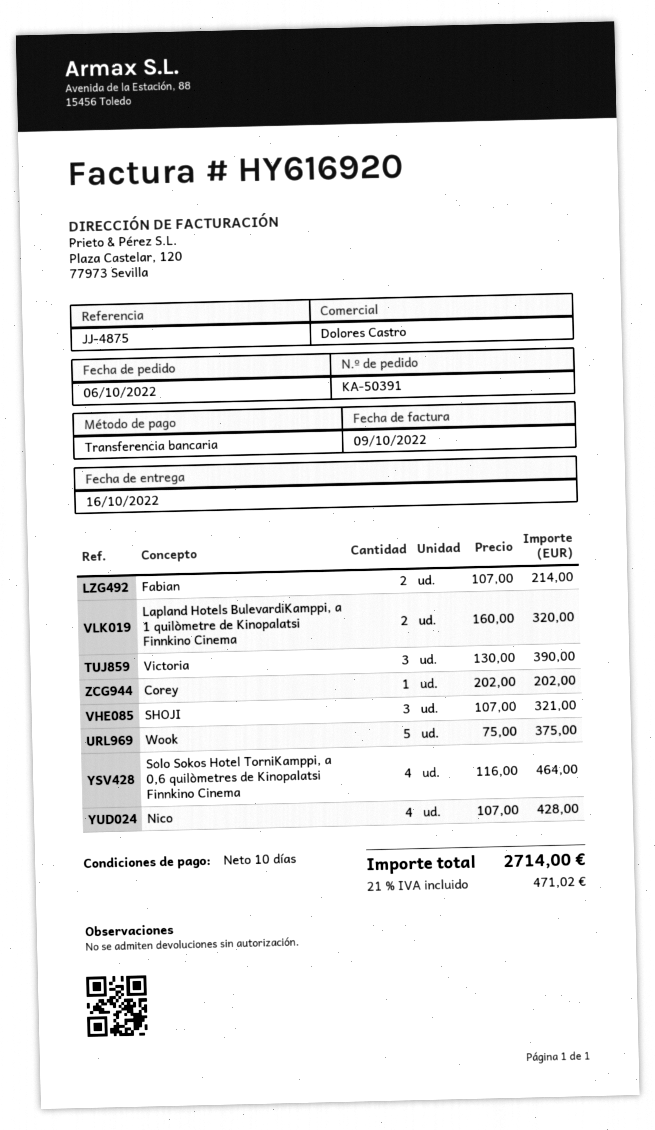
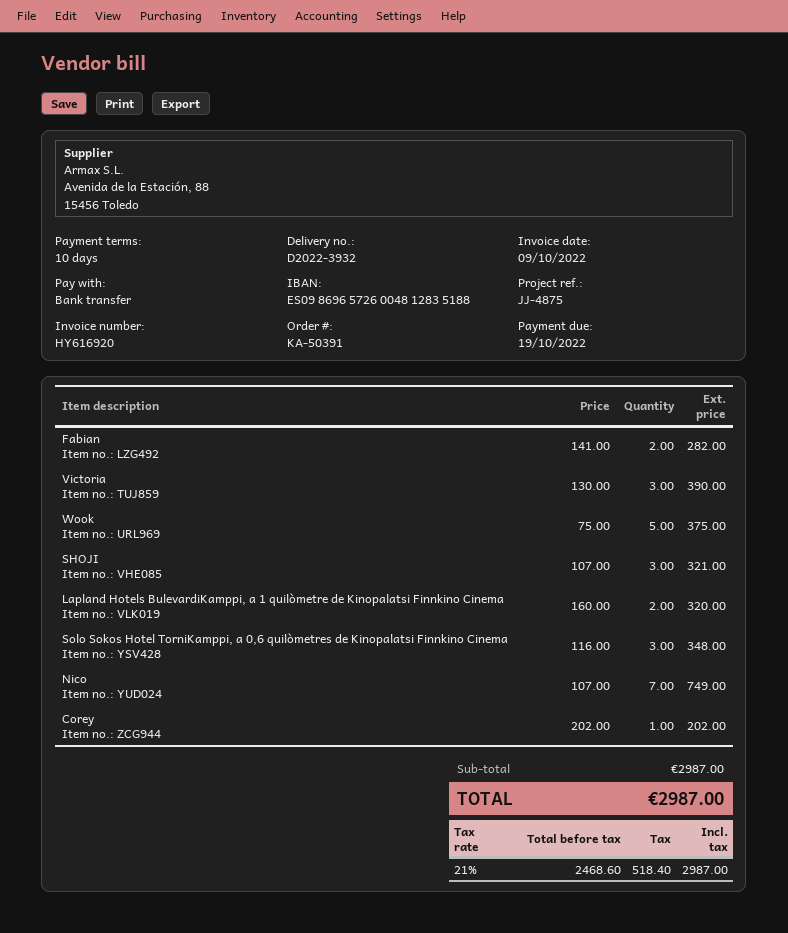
Fabian: 2 x 107.00 = 214.00 -> 2 x 141.00 = 282.00
Solo Sokos Hotel TorniKamppi, a 0,6 quilòmetres de Kinopalatsi Finnkino Cinema: 4 x 116.00 = 464.00 -> 3 x 116.00 = 348.00
Nico: 4 x 107.00 = 428.00 -> 7 x 107.00 = 749.00
tax: 21% = 471.02 -> 21% = 518.40
total: 2714.00 -> 2987.00

